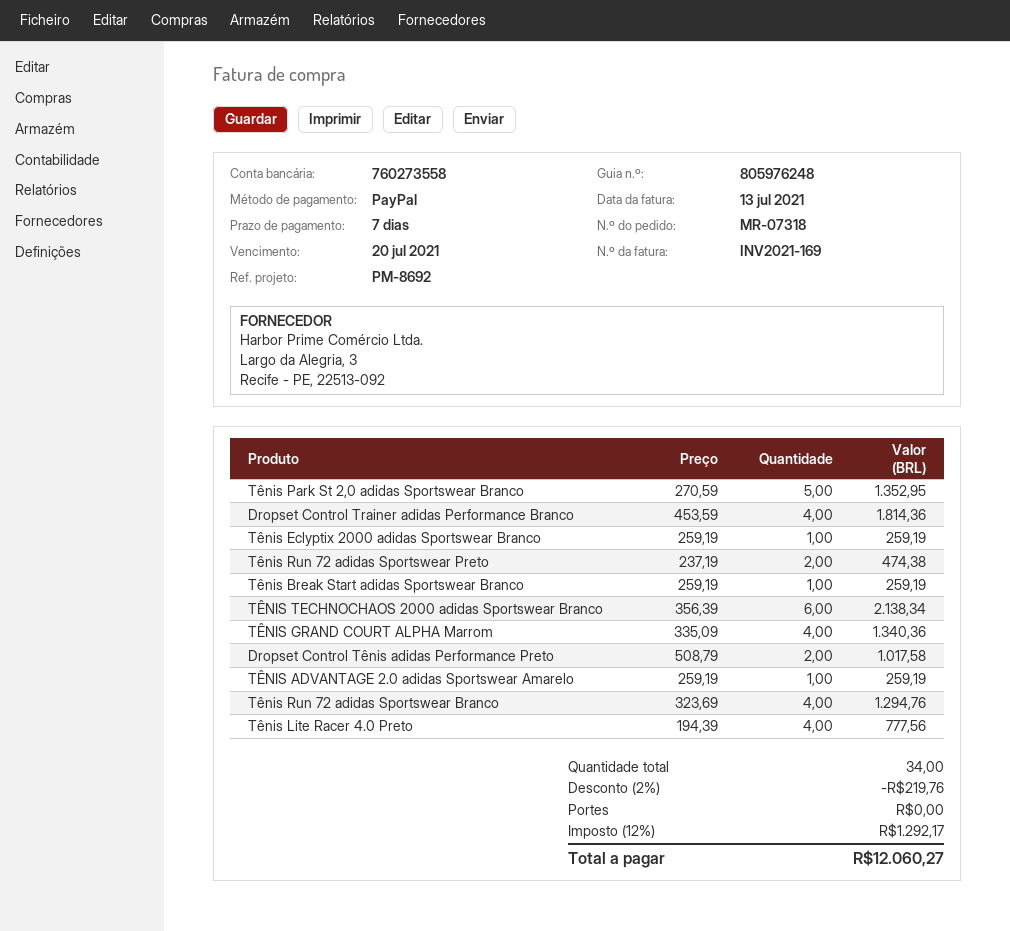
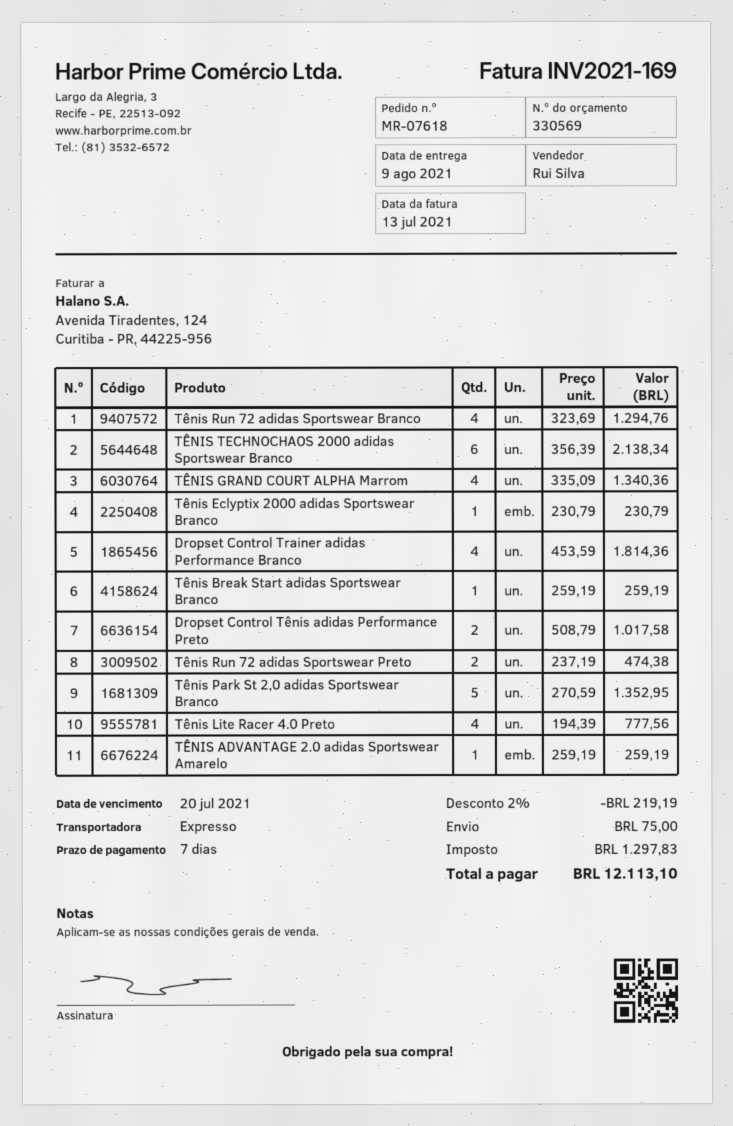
order number: MR-07318 -> MR-07618
Tênis Eclyptix 2000 adidas Sportswear Branco: 1 x 259.19 = 259.19 -> 1 x 230.79 = 230.79
discount: 2% = 219.76 -> 2% = 219.19
shipping: 0.00 -> 75.00
tax: 1292.17 -> 1297.83
total: 12060.27 -> 12113.10

